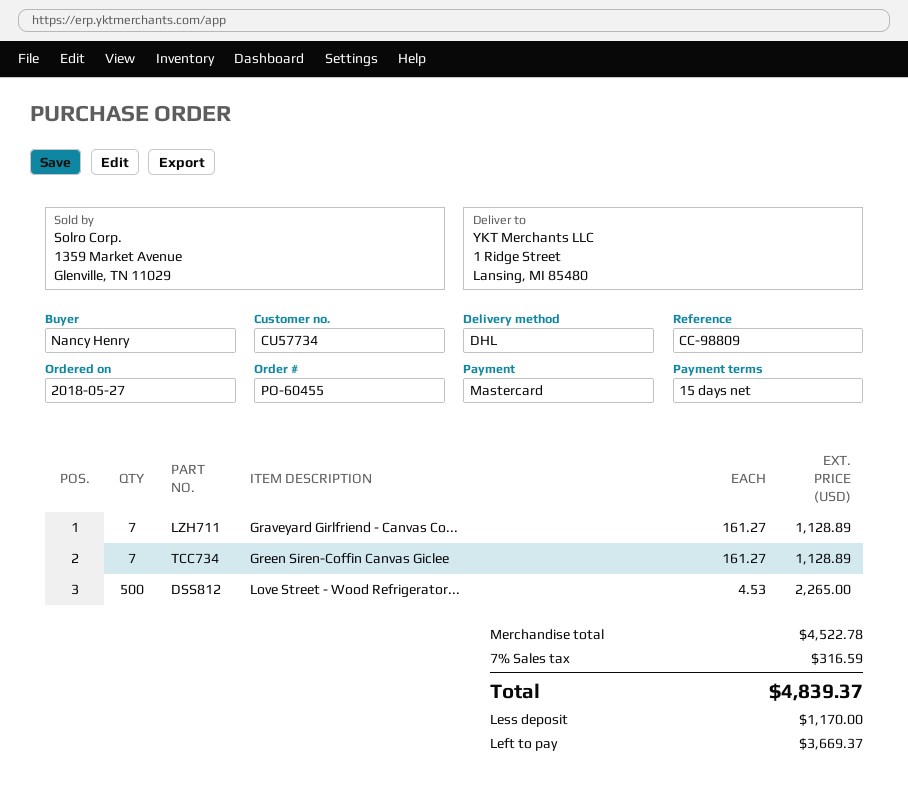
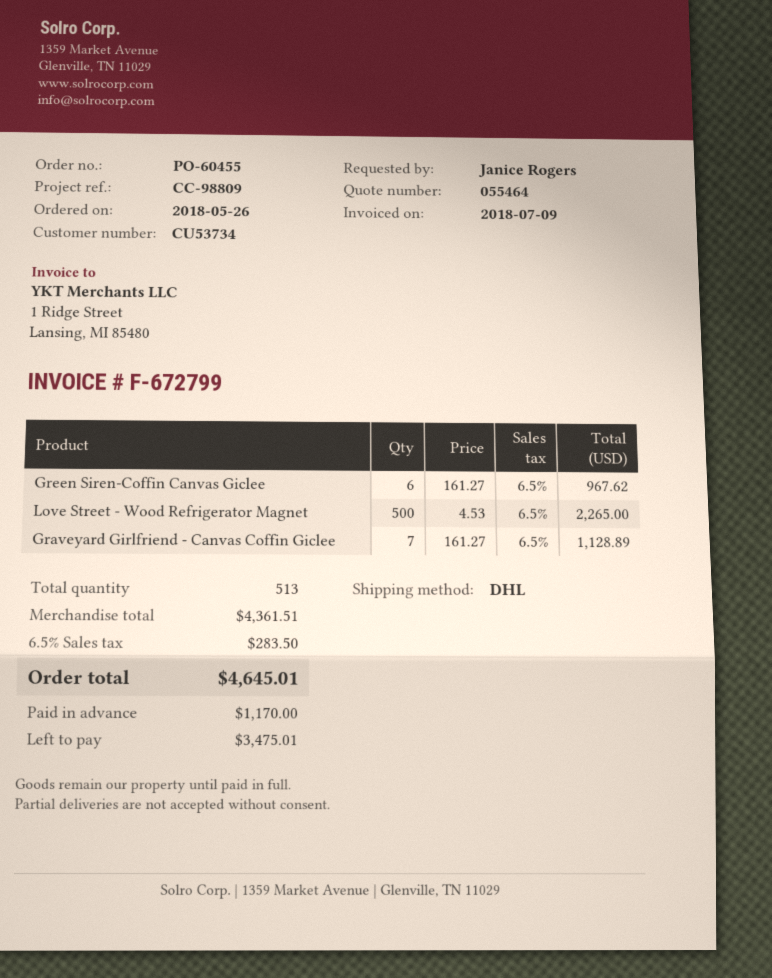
order date: 2018-05-27 -> 2018-05-26
customer number: CU57734 -> CU53734
ordered by: Nancy Henry -> Janice Rogers
Green Siren-Coffin Canvas Giclee: 7 x 161.27 = 1128.89 -> 6 x 161.27 = 967.62
subtotal: 4522.78 -> 4361.51
tax: 7% = 316.59 -> 6.5% = 283.50
total: 4839.37 -> 4645.01
balance: 3669.37 -> 3475.01

